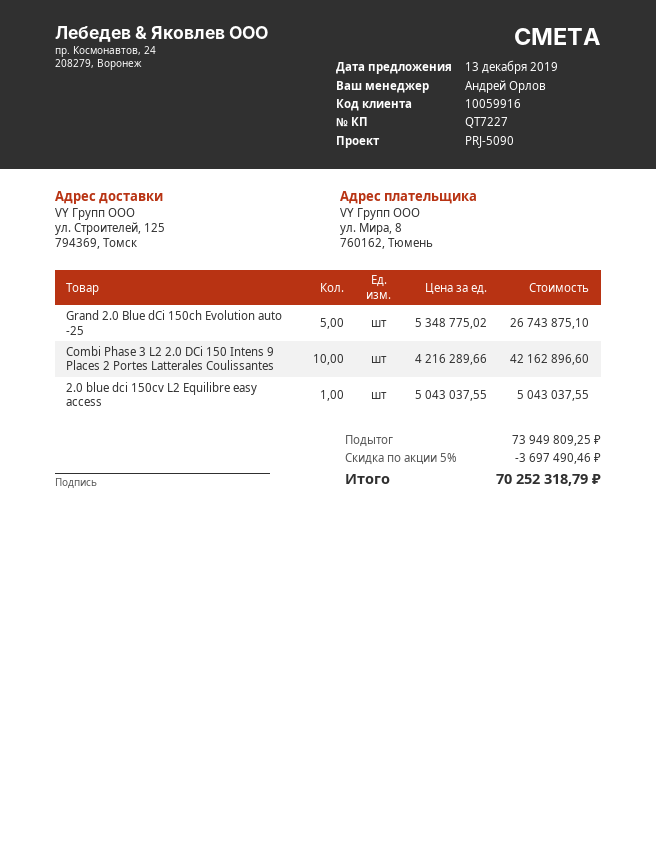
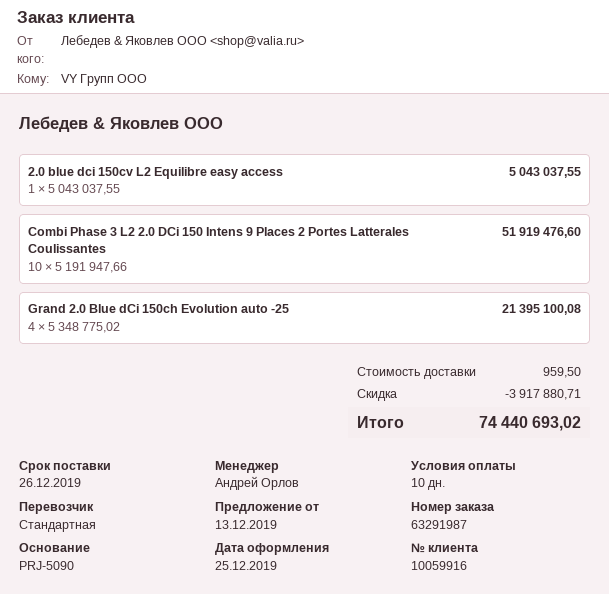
Grand 2.0 Blue dCi 150ch Evolution auto -25: 5 x 5348775.02 = 26743875.10 -> 4 x 5348775.02 = 21395100.08
Combi Phase 3 L2 2.0 DCi 150 Intens 9 Places 2 Portes Latterales Coulissantes: 10 x 4216289.66 = 42162896.60 -> 10 x 5191947.66 = 51919476.60
discount: 3697490.46 -> 3917880.71
shipping: none -> 959.50
total: 70252318.79 -> 74440693.02

